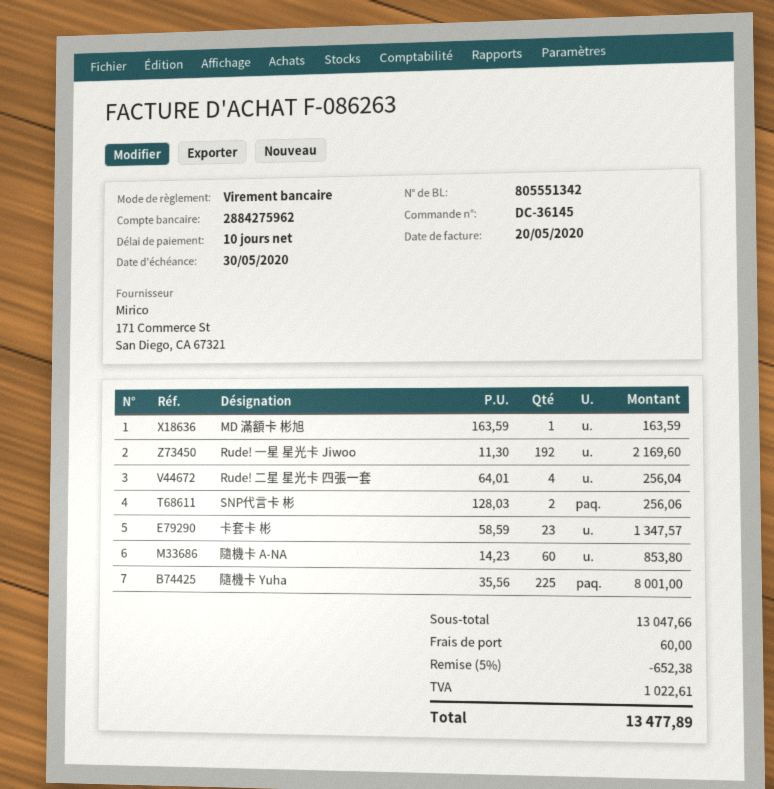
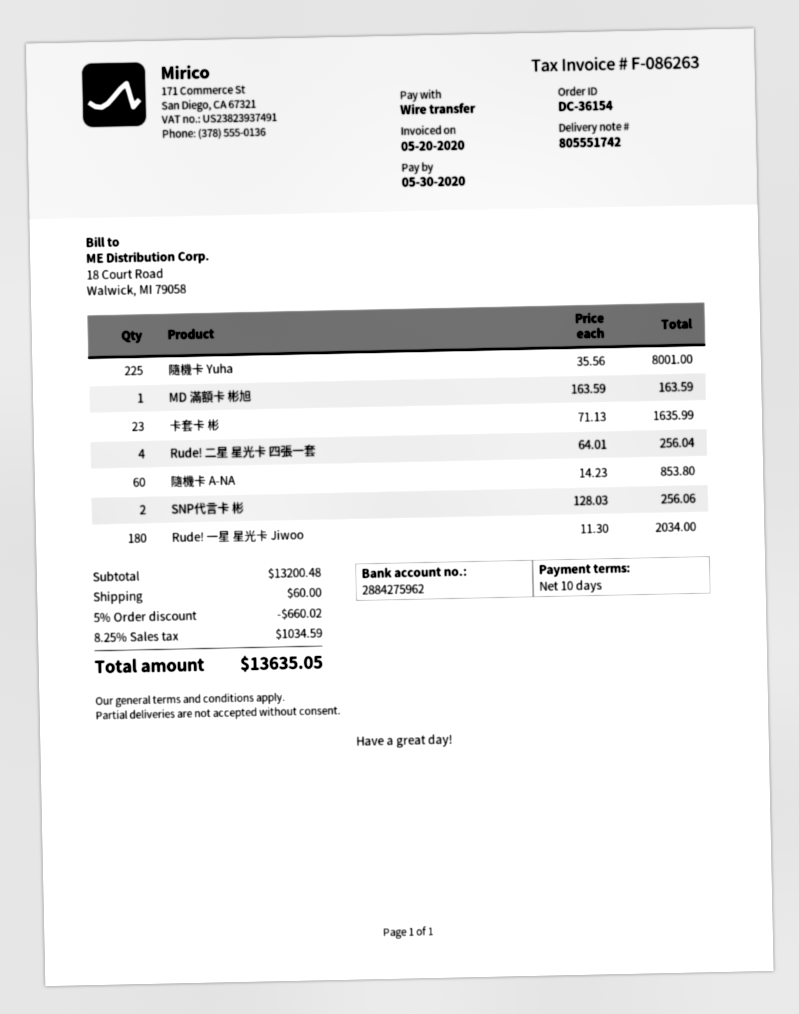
order number: DC-36145 -> DC-36154
delivery note number: 805551342 -> 805551742
Rude! 一星 星光卡 Jiwoo: 192 x 11.30 = 2169.60 -> 180 x 11.30 = 2034.00
卡套卡 彬: 23 x 58.59 = 1347.57 -> 23 x 71.13 = 1635.99
subtotal: 13047.66 -> 13200.48
discount: 5% = 652.38 -> 5% = 660.02
tax: 1022.61 -> 1034.59
total: 13477.89 -> 13635.05

